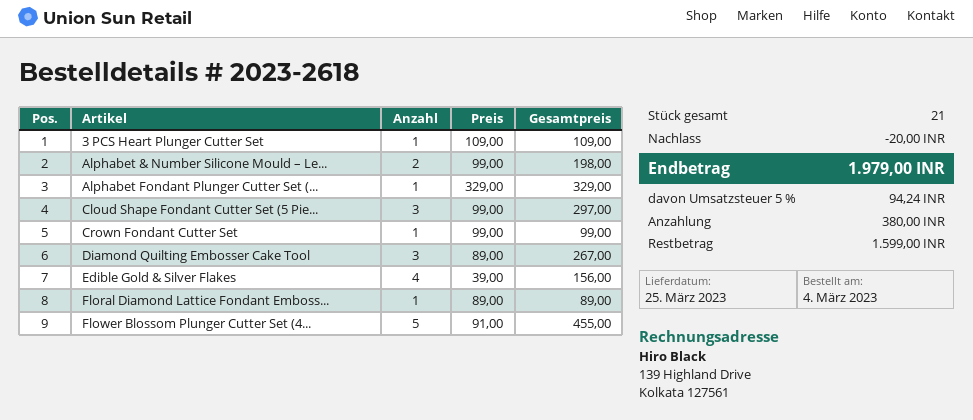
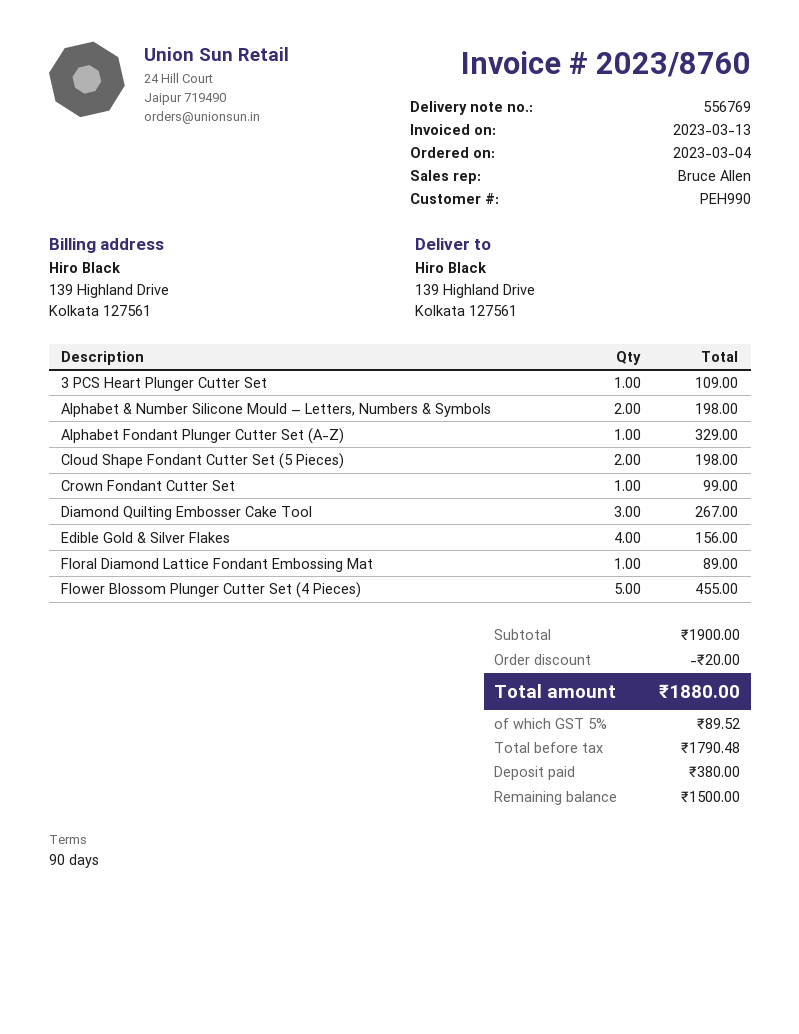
Cloud Shape Fondant Cutter Set (5 Pie...: 3 for 297.00 -> 2 for 198.00
tax: 5% = 94.24 -> 5% = 89.52
total: 1979.00 -> 1880.00
balance: 1599.00 -> 1500.00

